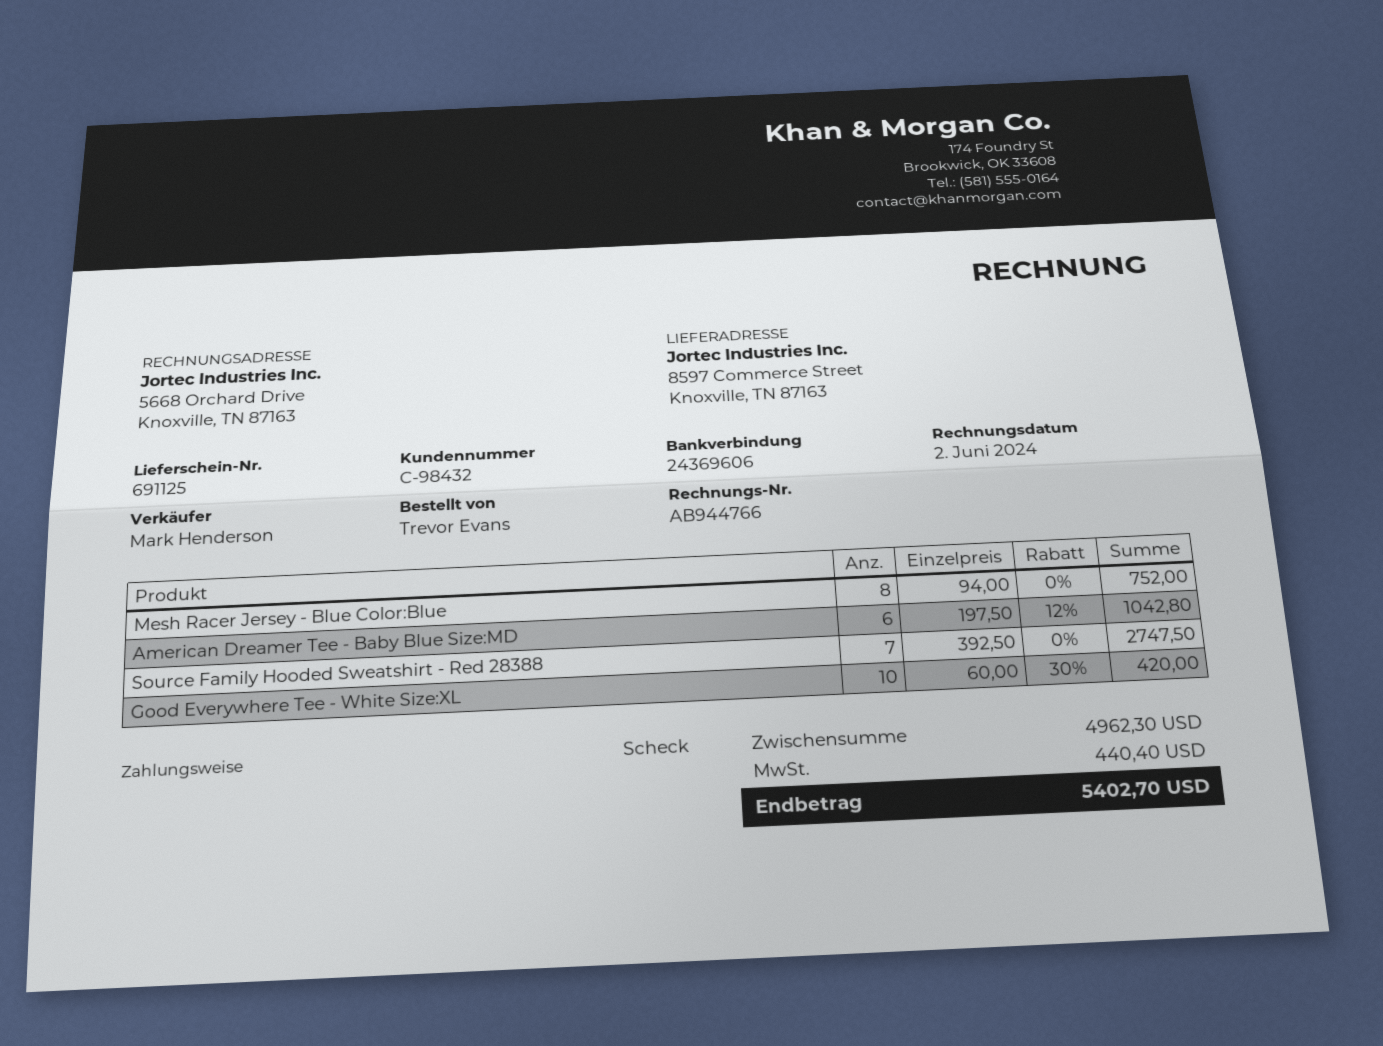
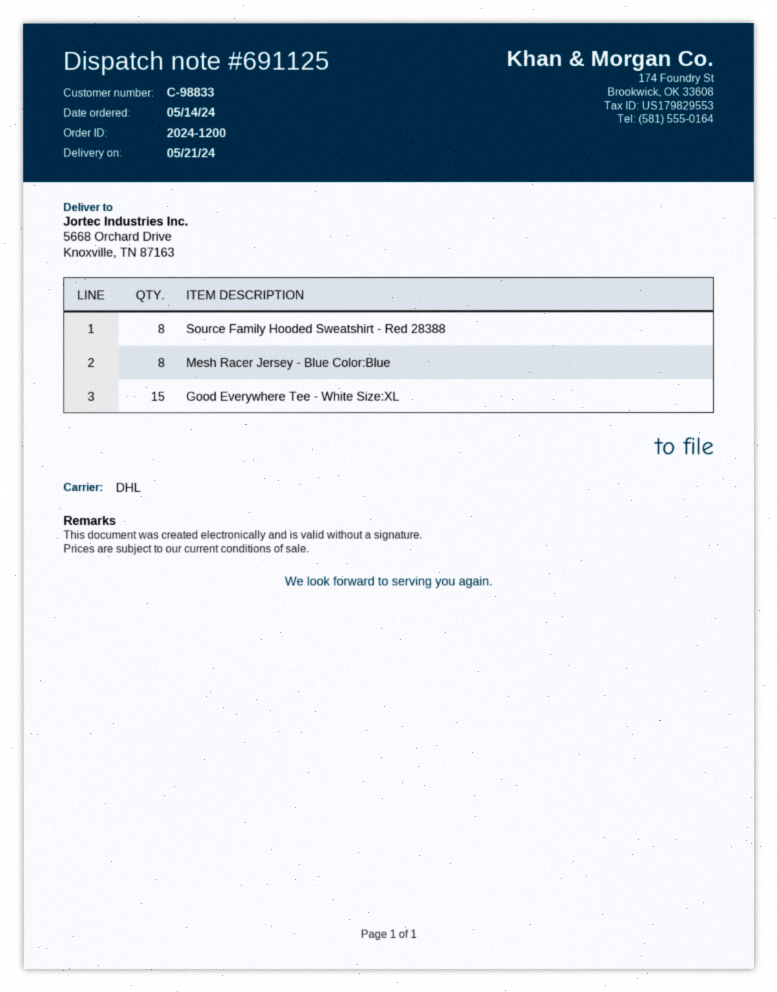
customer number: C-98432 -> C-98833
ship to: 8597 Commerce Street, Knoxville, TN 87163 -> 5668 Orchard Drive, Knoxville, TN 87163
American Dreamer Tee - Baby Blue Size:MD: 6 -> none
Source Family Hooded Sweatshirt - Red 28388: 7 -> 8
Good Everywhere Tee - White Size:XL: 10 -> 15

